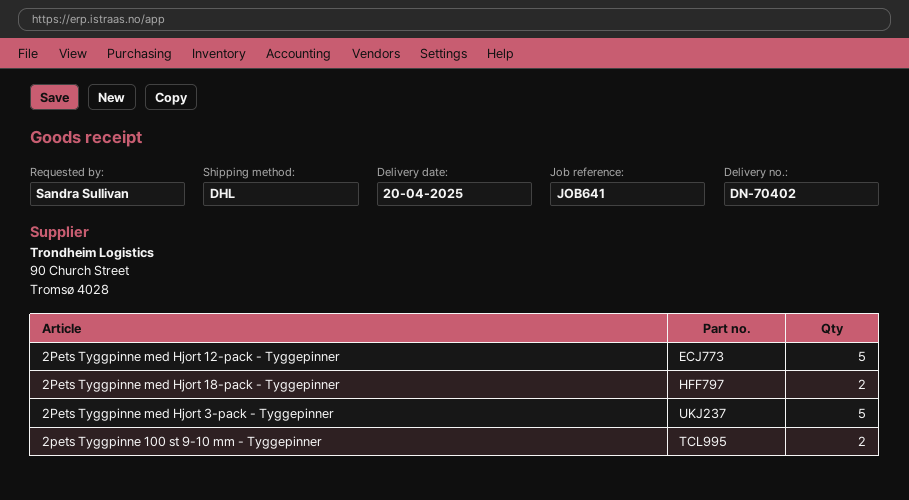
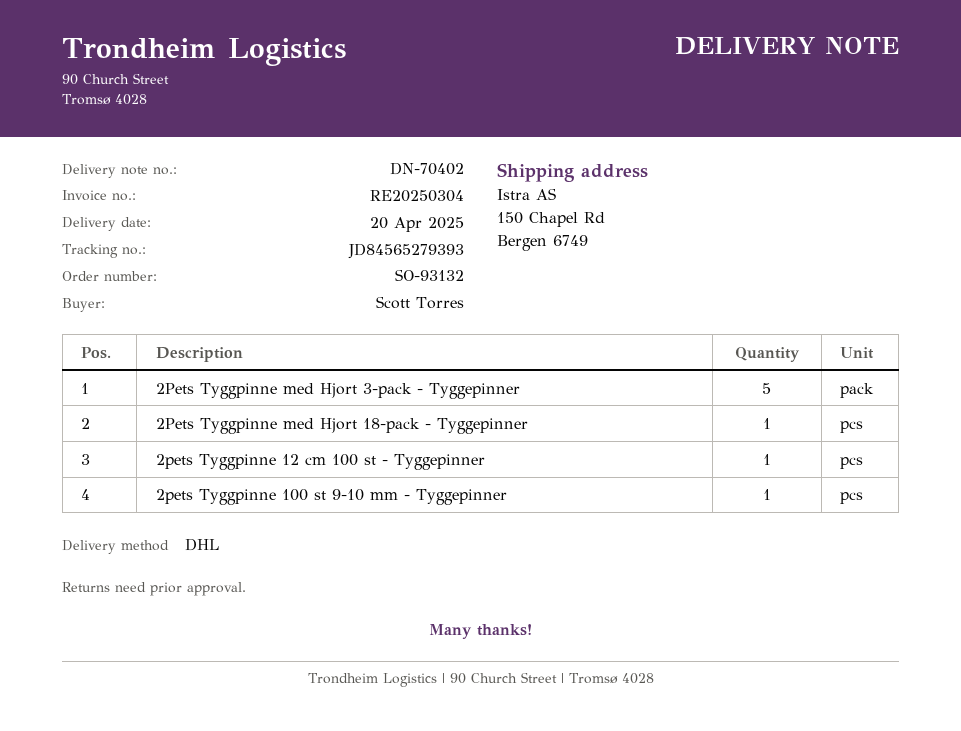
ordered by: Sandra Sullivan -> Scott Torres
2Pets Tyggpinne med Hjort 12-pack - Tyggepinner: 5 -> none
2Pets Tyggpinne med Hjort 18-pack - Tyggepinner: 2 -> 1
2pets Tyggpinne 100 st 9-10 mm - Tyggepinner: 2 -> 1
2pets Tyggpinne 12 cm 100 st - Tyggepinner: none -> 1

